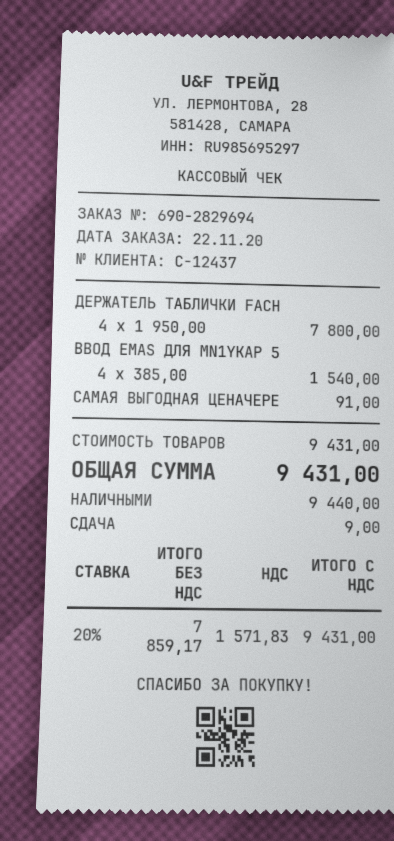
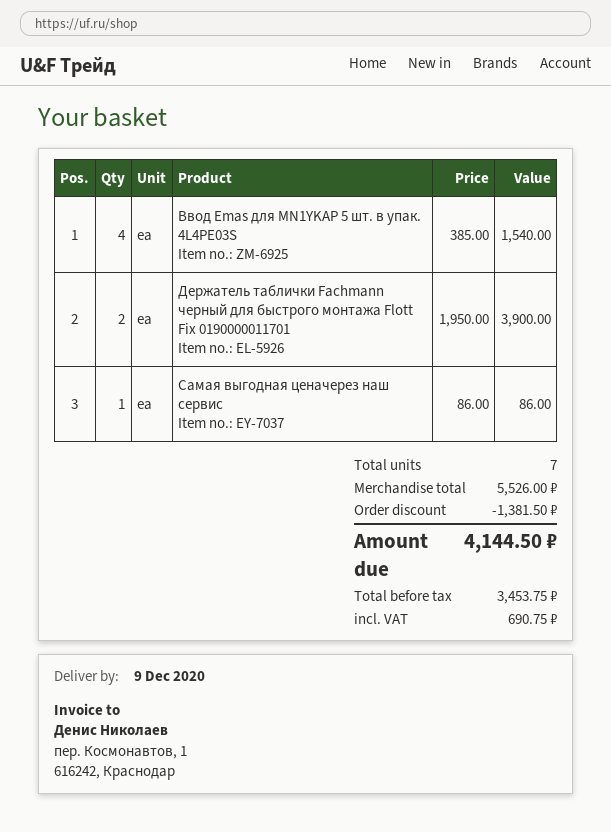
ДЕРЖАТЕЛЬ ТАБЛИЧКИ FACH: 4 x 1950.00 = 7800.00 -> 2 x 1950.00 = 3900.00
САМАЯ ВЫГОДНАЯ ЦЕНАЧЕРЕ: 1 x 91.00 = 91.00 -> 1 x 86.00 = 86.00
subtotal: 9431.00 -> 5526.00
discount: none -> 1381.50
net: 7859.17 -> 3453.75
tax: 1571.83 -> 690.75
total: 9431.00 -> 4144.50

